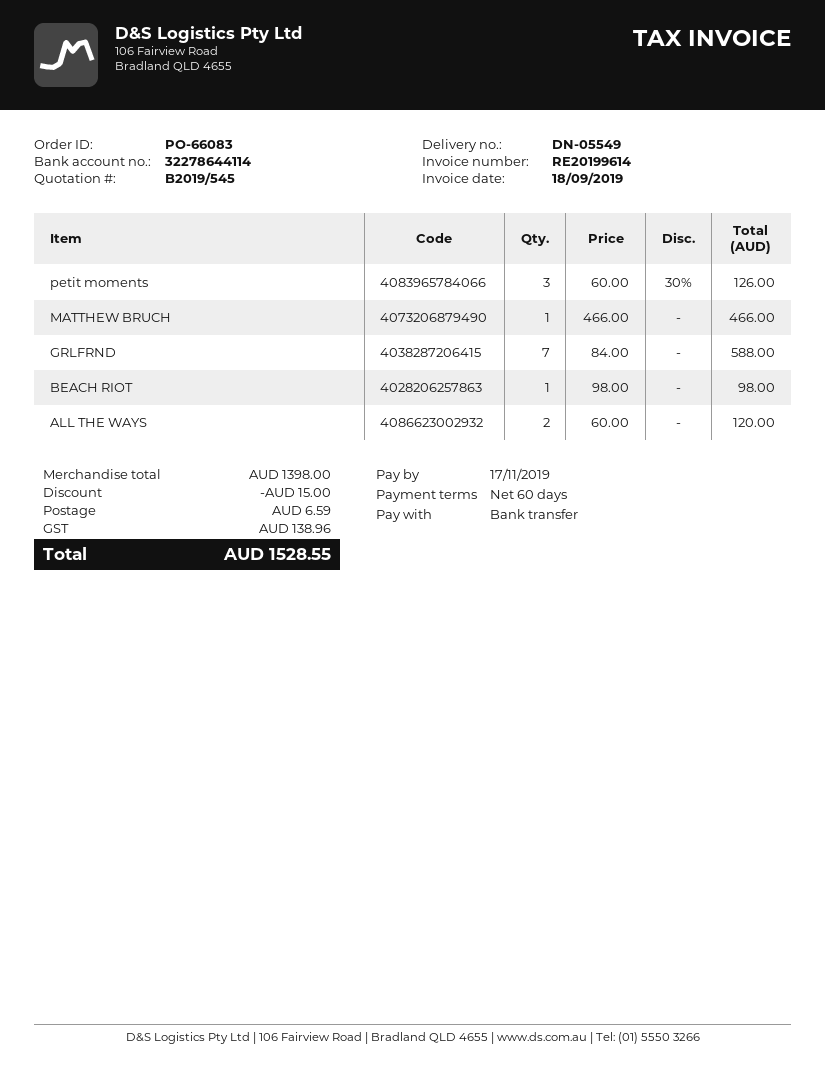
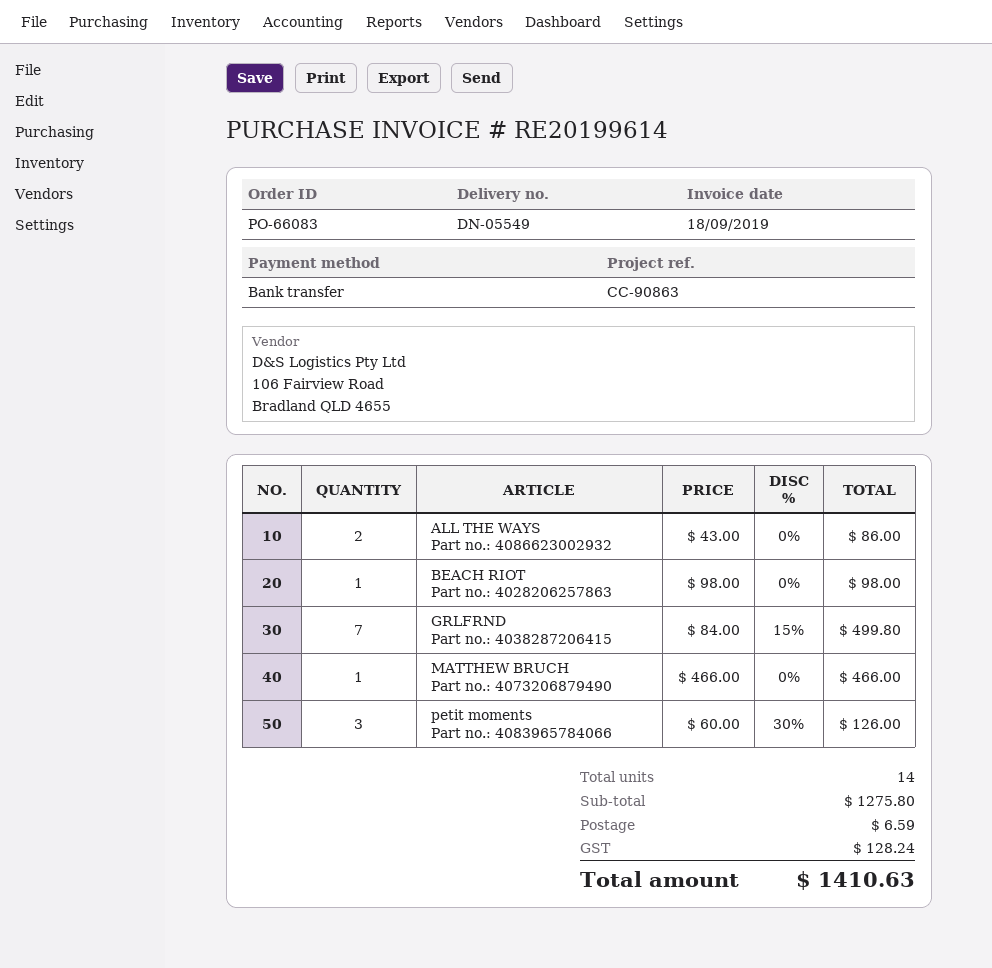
GRLFRND: 7 x 84.00 = 588.00 -> 7 x 84.00 - 15% = 499.80
ALL THE WAYS: 2 x 60.00 = 120.00 -> 2 x 43.00 = 86.00
subtotal: 1398.00 -> 1275.80
discount: 15.00 -> none
tax: 138.96 -> 128.24
total: 1528.55 -> 1410.63

